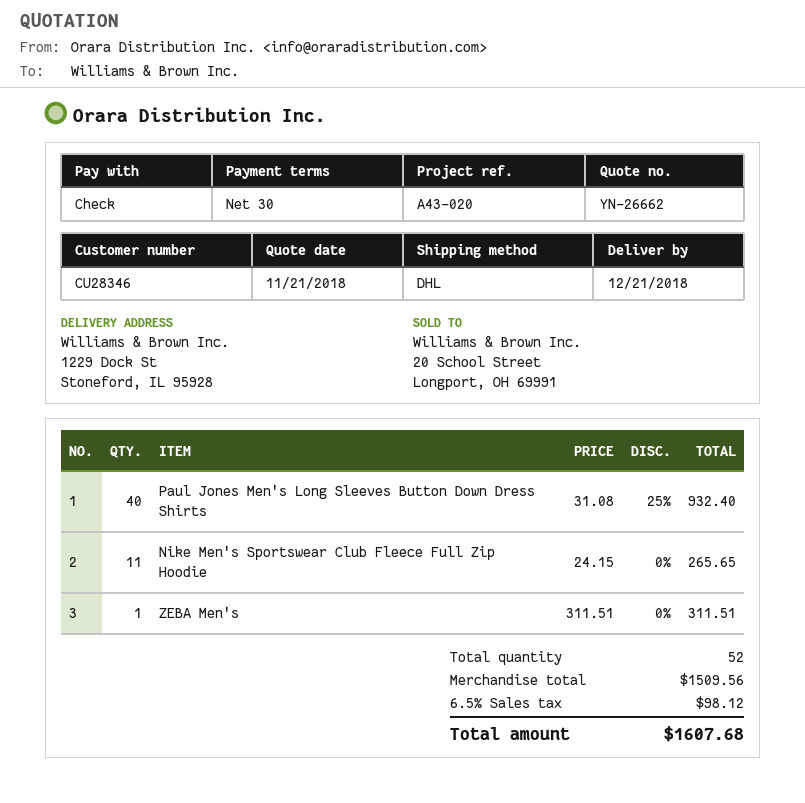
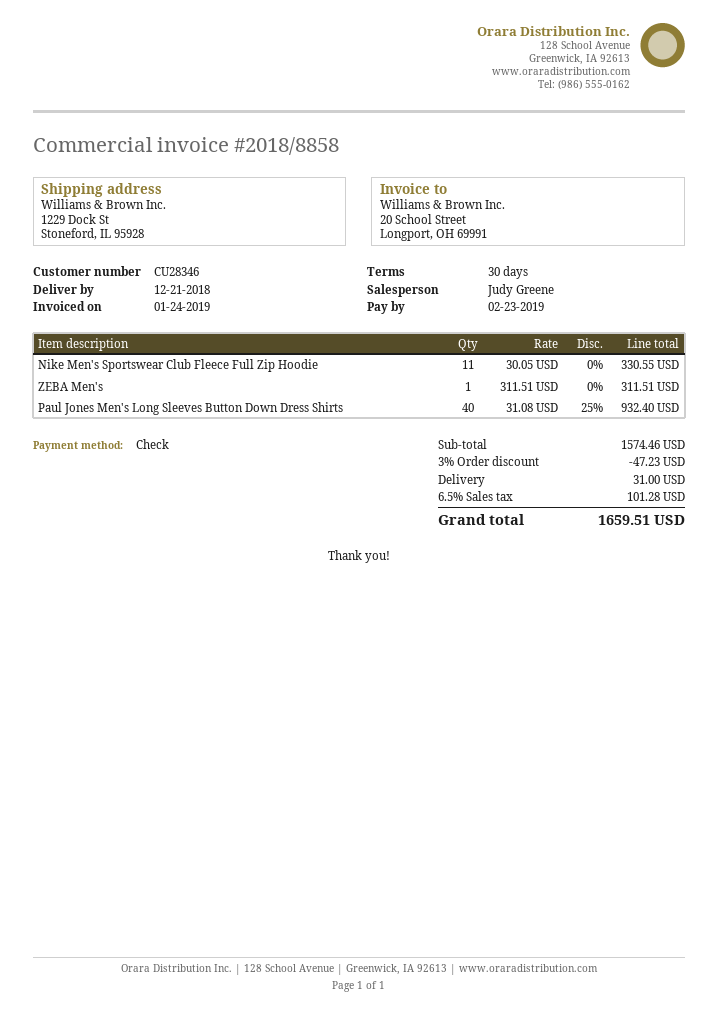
Nike Men's Sportswear Club Fleece Full Zip Hoodie: 11 x 24.15 = 265.65 -> 11 x 30.05 = 330.55
subtotal: 1509.56 -> 1574.46
discount: none -> 3% = 47.23
shipping: none -> 31.00
tax: 6.5% = 98.12 -> 6.5% = 101.28
total: 1607.68 -> 1659.51

